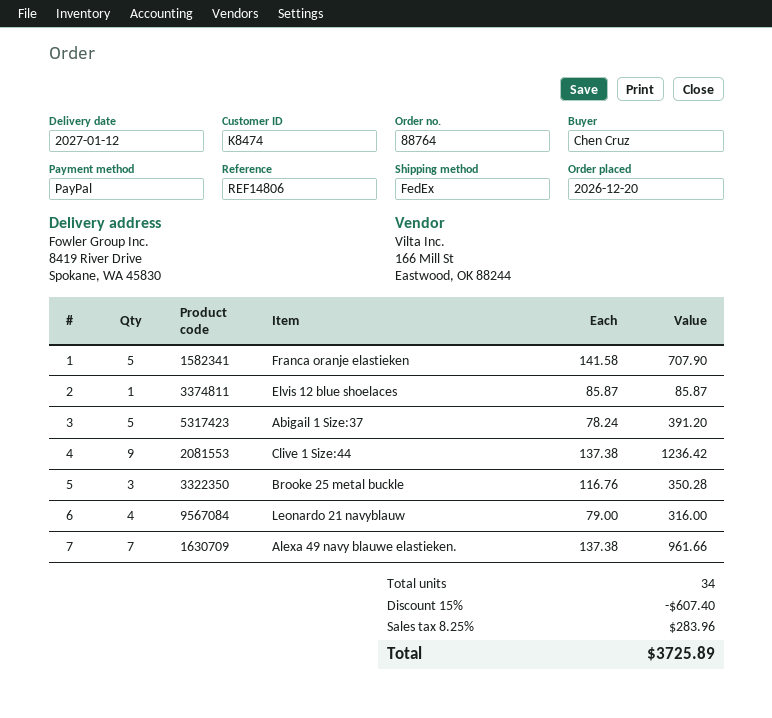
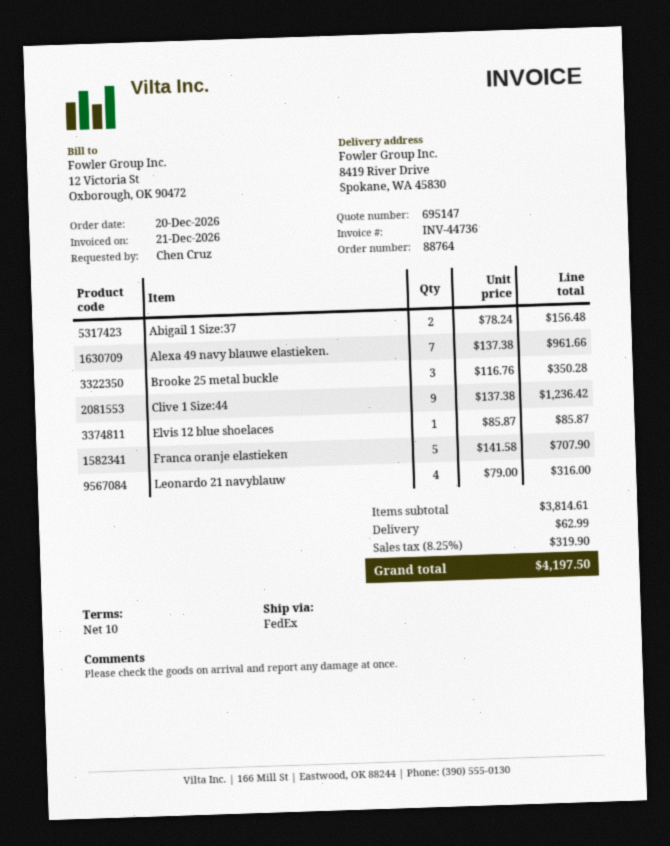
Abigail 1 Size:37: 5 x 78.24 = 391.20 -> 2 x 78.24 = 156.48
discount: 15% = 607.40 -> none
shipping: none -> 62.99
tax: 8.25% = 283.96 -> 8.25% = 319.90
total: 3725.89 -> 4197.50

